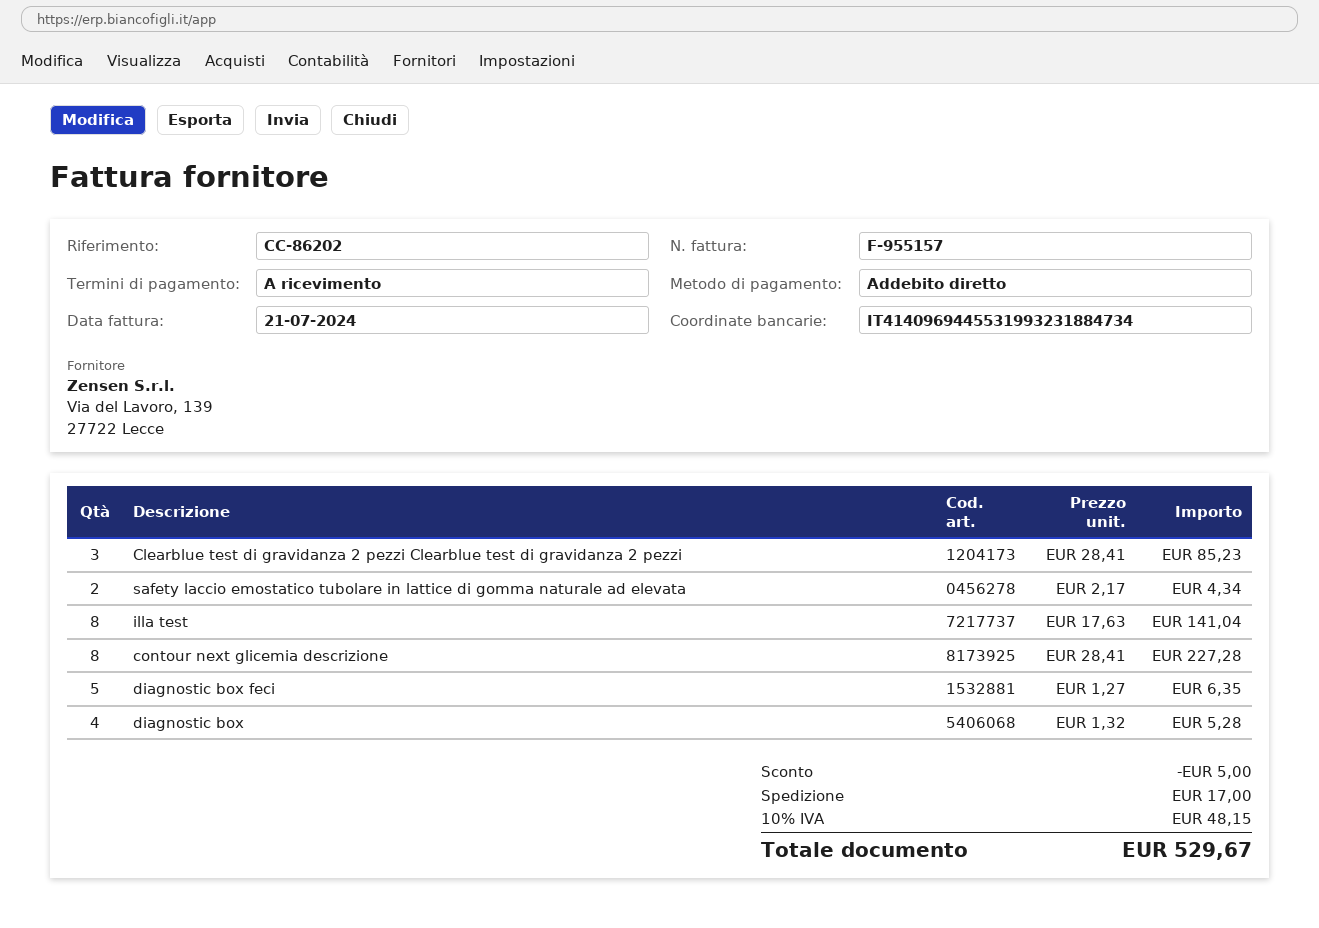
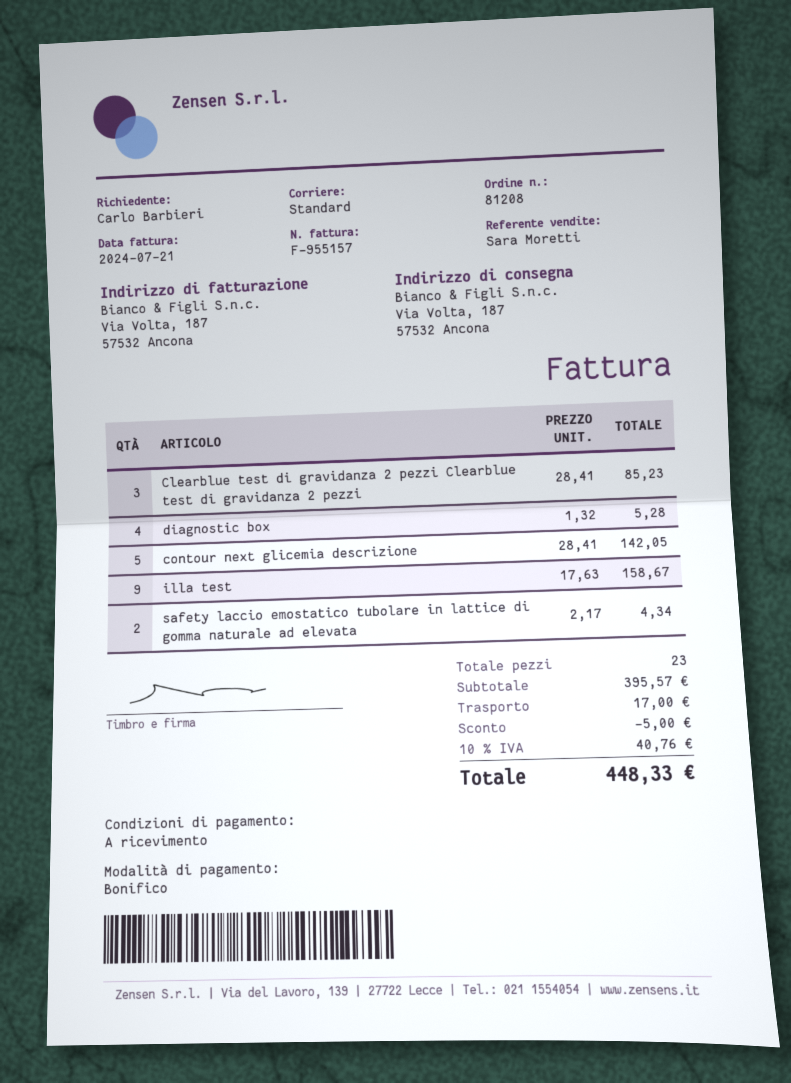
payment method: direct debit -> bank transfer
illa test: 8 x 17.63 = 141.04 -> 9 x 17.63 = 158.67
contour next glicemia descrizione: 8 x 28.41 = 227.28 -> 5 x 28.41 = 142.05
diagnostic box feci: 5 x 1.27 = 6.35 -> none
tax: 10% = 48.15 -> 10% = 40.76
total: 529.67 -> 448.33

